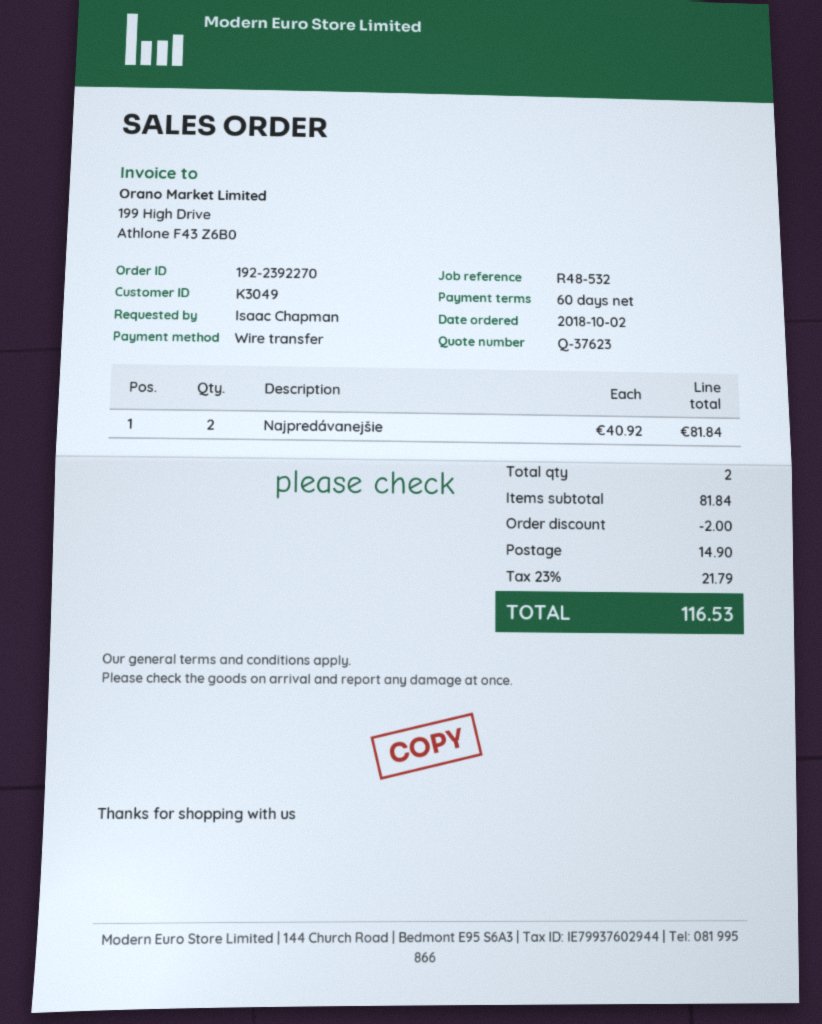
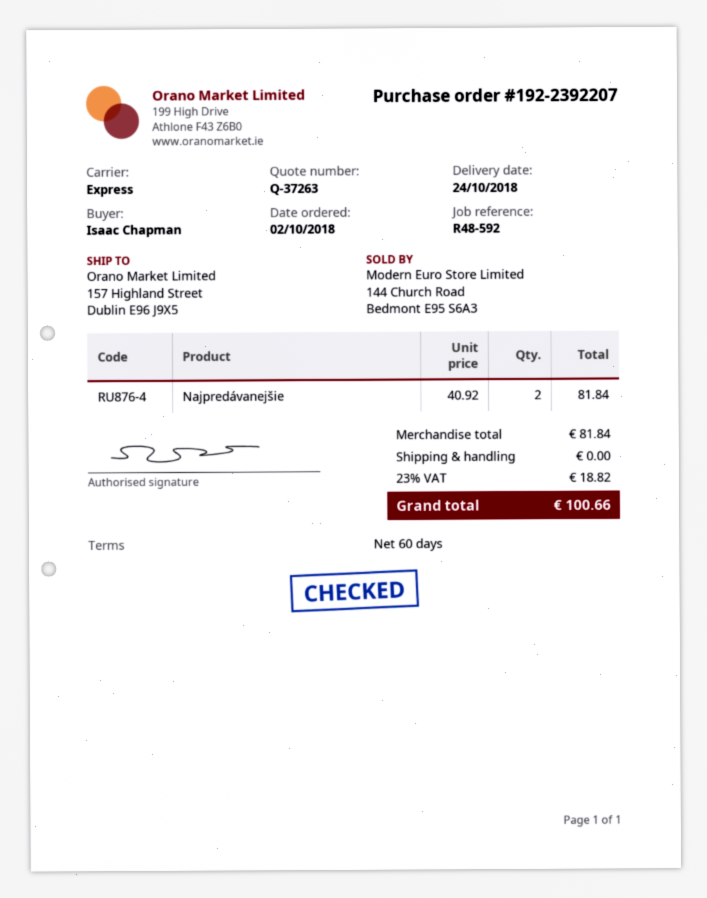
quote number: Q-37623 -> Q-37263
order number: 192-2392270 -> 192-2392207
reference: R48-532 -> R48-592
discount: 2.00 -> none
shipping: 14.90 -> 0.00
tax: 23% = 21.79 -> 23% = 18.82
total: 116.53 -> 100.66

